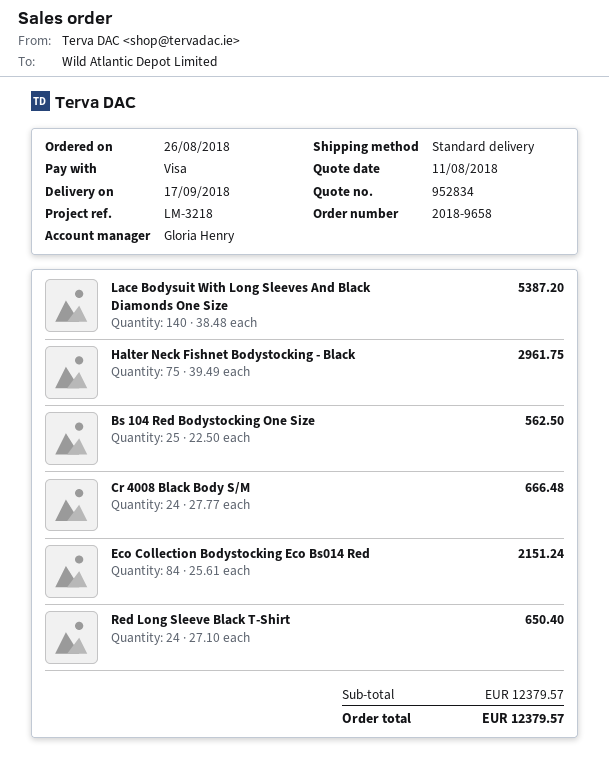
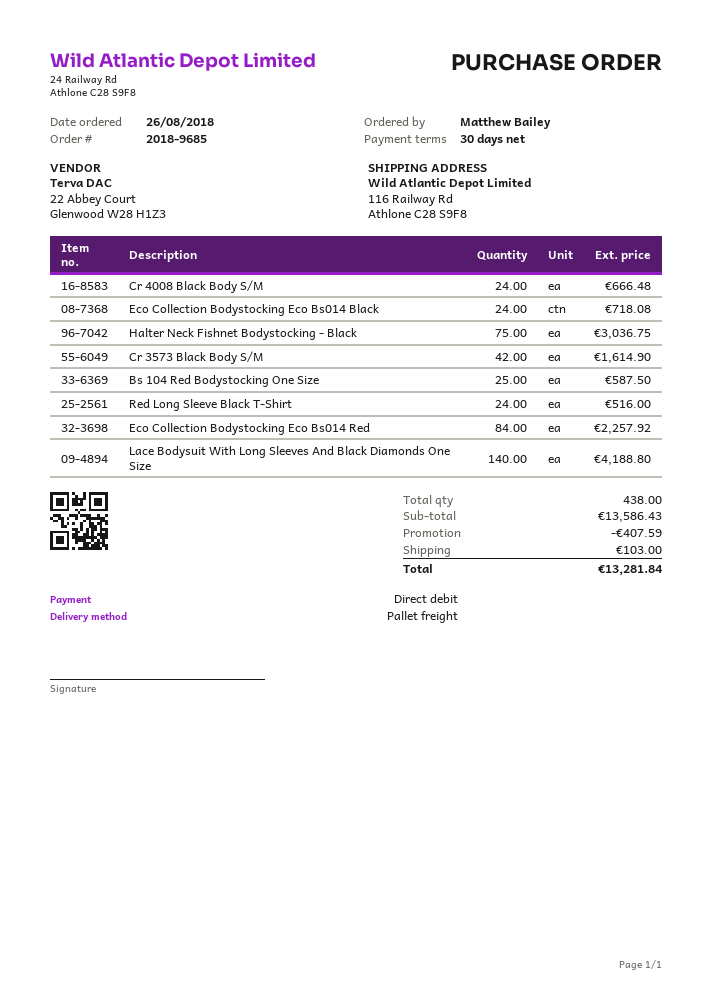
order number: 2018-9658 -> 2018-9685
payment method: Visa -> direct debit
shipping method: standard -> pallet freight
Lace Bodysuit With Long Sleeves And Black Diamonds One Size: 140 for 5387.20 -> 140 for 4188.80
Halter Neck Fishnet Bodystocking - Black: 75 for 2961.75 -> 75 for 3036.75
Bs 104 Red Bodystocking One Size: 25 for 562.50 -> 25 for 587.50
Eco Collection Bodystocking Eco Bs014 Red: 84 for 2151.24 -> 84 for 2257.92
Red Long Sleeve Black T-Shirt: 24 for 650.40 -> 24 for 516.00
Eco Collection Bodystocking Eco Bs014 Black: none -> 24 for 718.08
Cr 3573 Black Body S/M: none -> 42 for 1614.90
subtotal: 12379.57 -> 13586.43
discount: none -> 407.59
shipping: none -> 103.00
total: 12379.57 -> 13281.84

